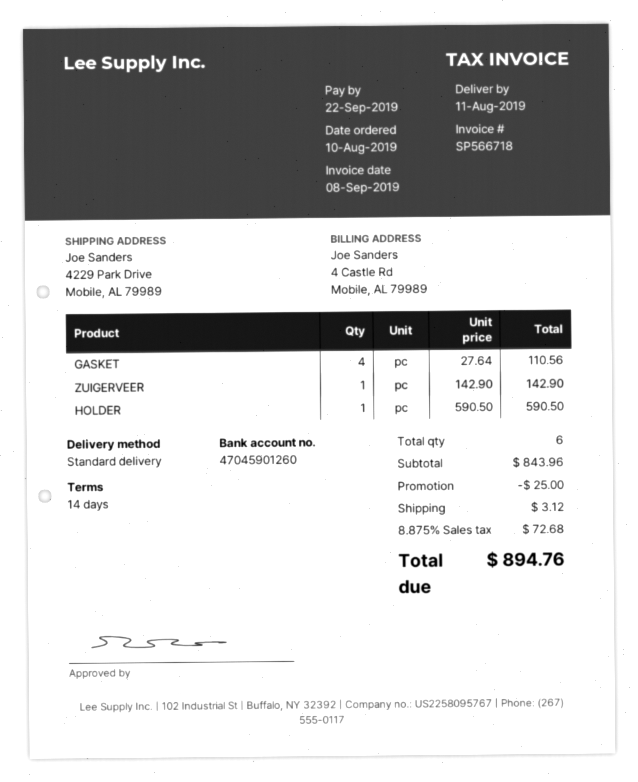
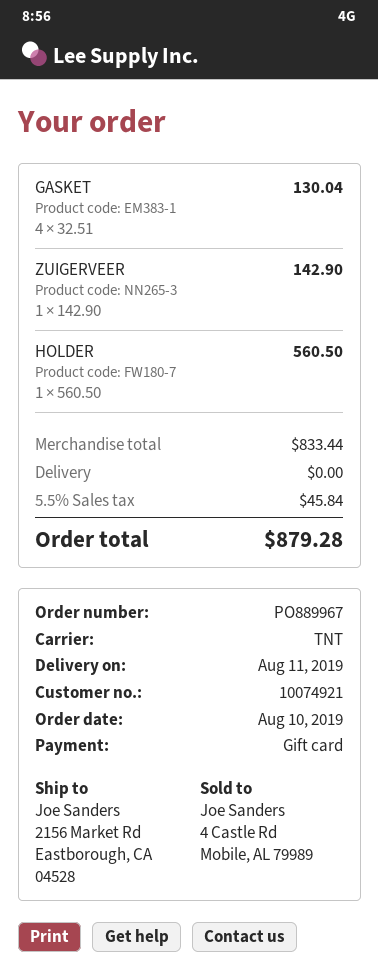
shipping method: standard -> TNT
ship to: 4229 Park Drive, Mobile, AL 79989 -> 2156 Market Rd, Eastborough, CA 04528
GASKET: 4 x 27.64 = 110.56 -> 4 x 32.51 = 130.04
HOLDER: 1 x 590.50 = 590.50 -> 1 x 560.50 = 560.50
subtotal: 843.96 -> 833.44
discount: 25.00 -> none
shipping: 3.12 -> 0.00
tax: 8.875% = 72.68 -> 5.5% = 45.84
total: 894.76 -> 879.28

